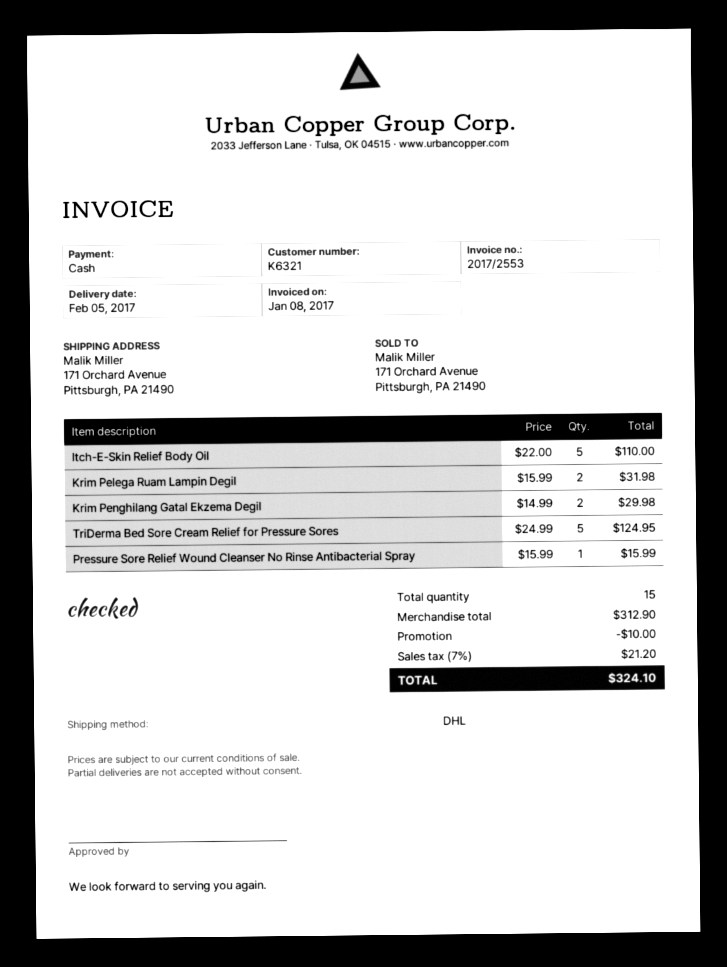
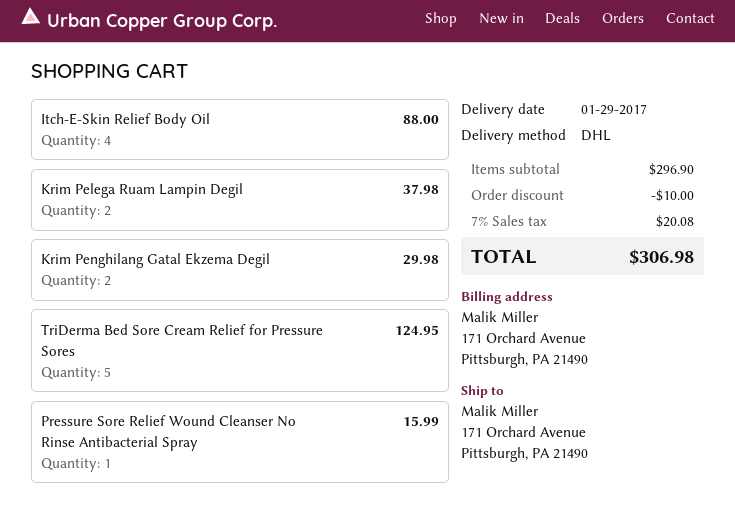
delivery date: 2017-02-05 -> 2017-01-29
Itch-E-Skin Relief Body Oil: 5 for 110.00 -> 4 for 88.00
Krim Pelega Ruam Lampin Degil: 2 for 31.98 -> 2 for 37.98
subtotal: 312.90 -> 296.90
tax: 7% = 21.20 -> 7% = 20.08
total: 324.10 -> 306.98

